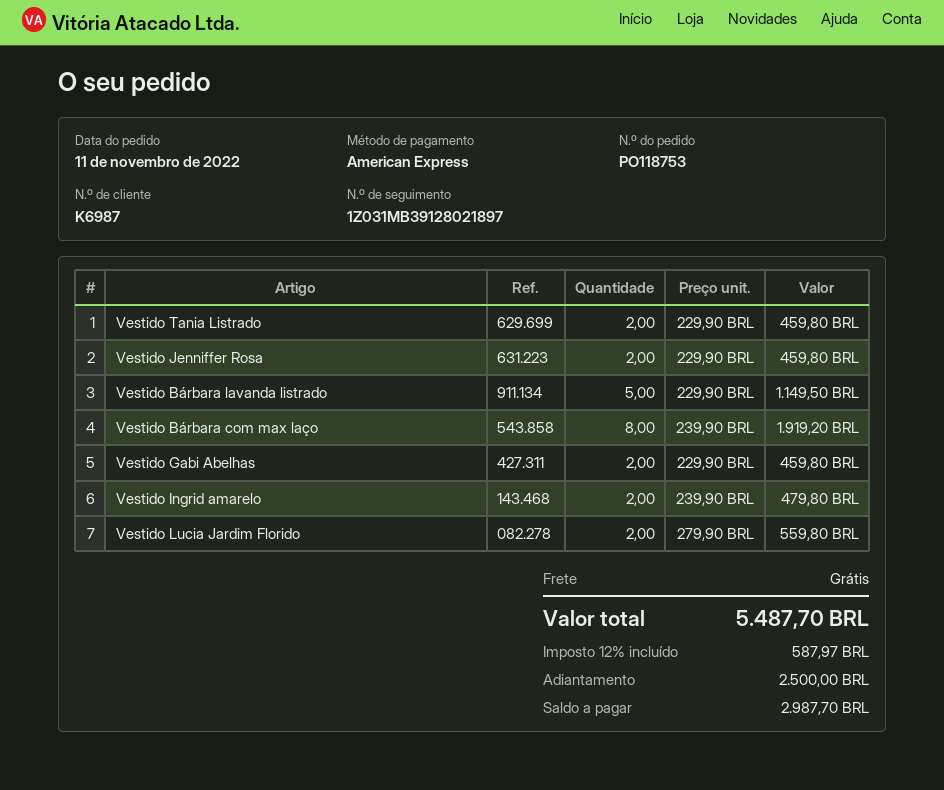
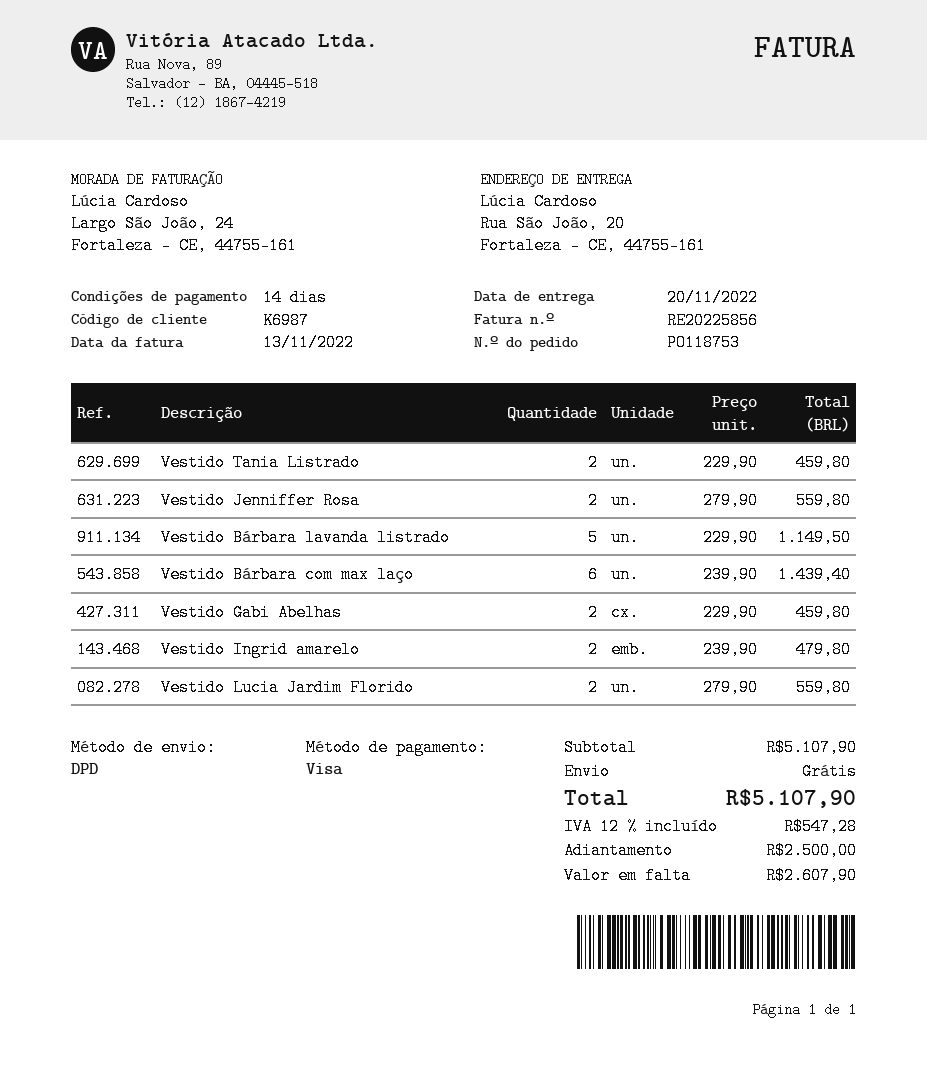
payment method: American Express -> Visa
Vestido Jenniffer Rosa: 2 x 229.90 = 459.80 -> 2 x 279.90 = 559.80
Vestido Bárbara com max laço: 8 x 239.90 = 1919.20 -> 6 x 239.90 = 1439.40
tax: 12% = 587.97 -> 12% = 547.28
total: 5487.70 -> 5107.90
balance: 2987.70 -> 2607.90

